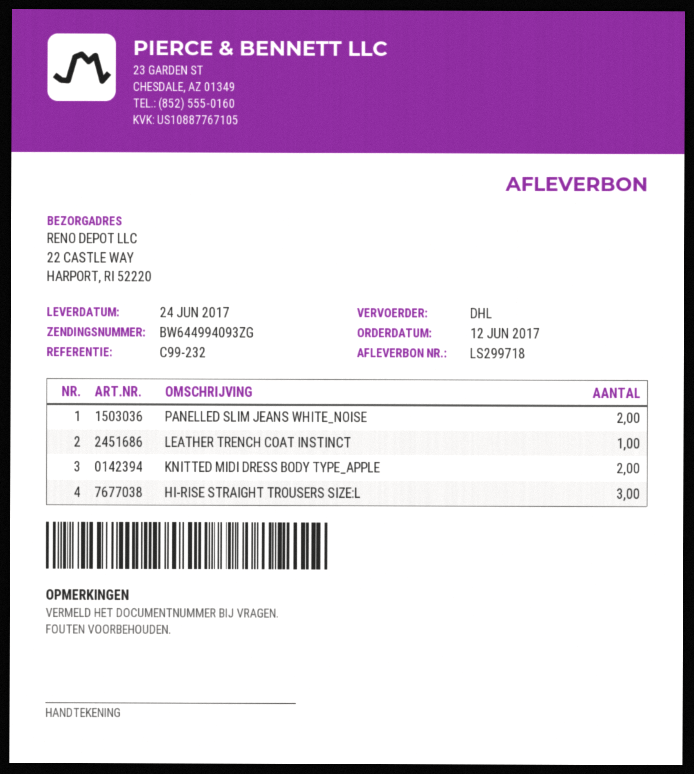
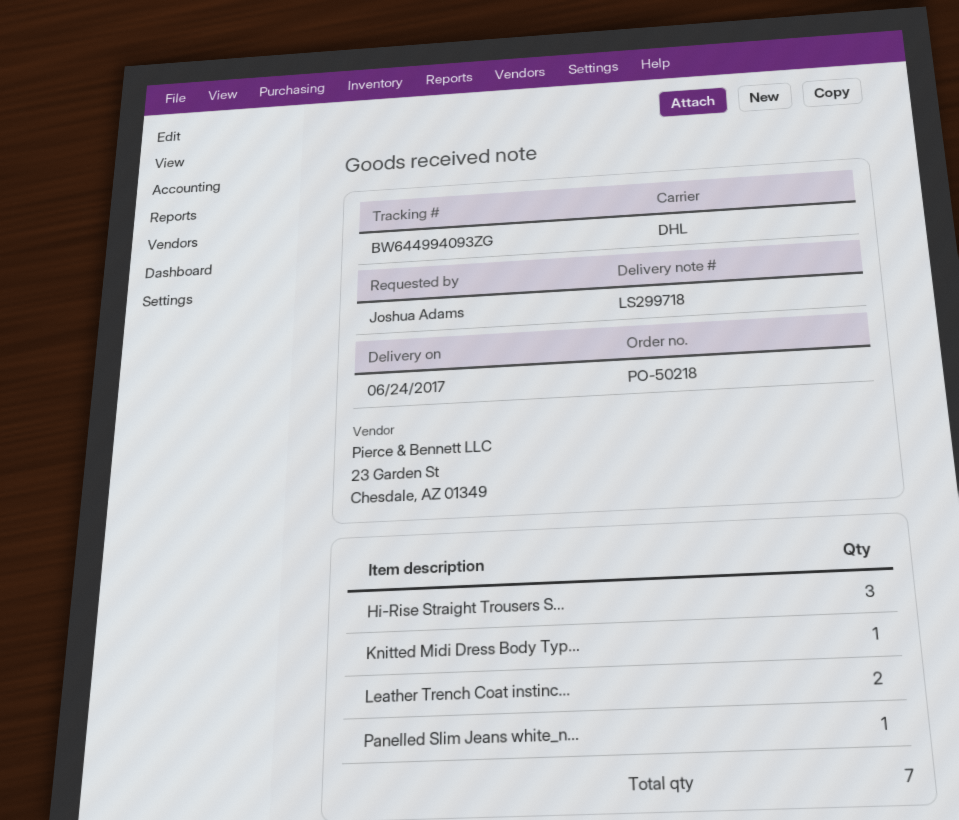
PANELLED SLIM JEANS WHITE_NOISE: 2 -> 1
LEATHER TRENCH COAT INSTINCT: 1 -> 2
KNITTED MIDI DRESS BODY TYPE_APPLE: 2 -> 1

